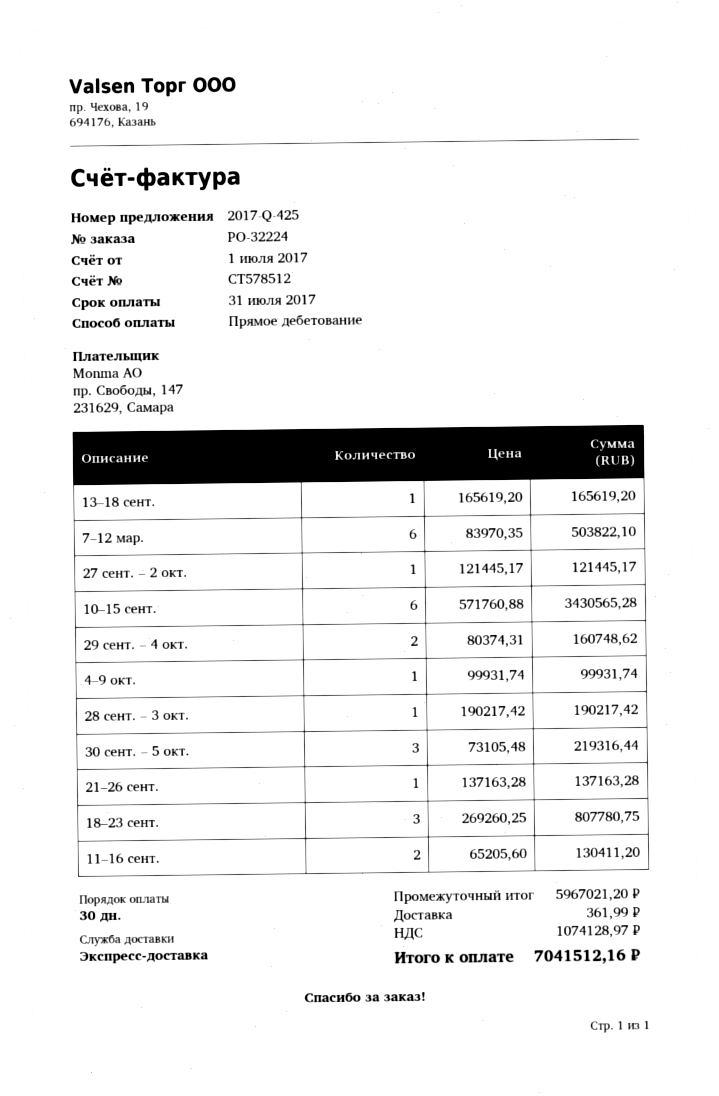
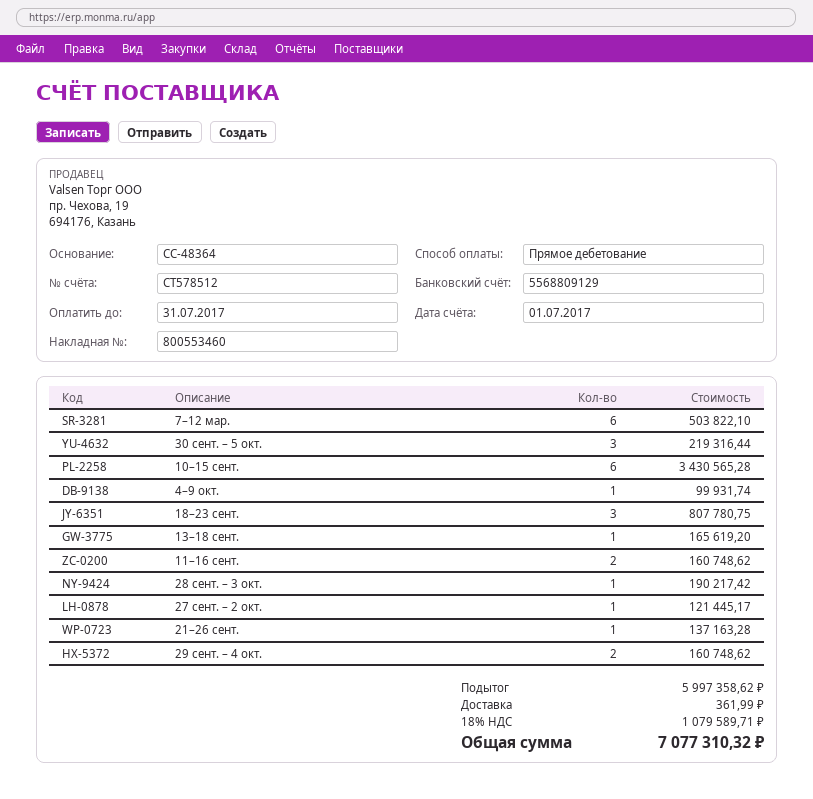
11–16 сент.: 2 for 130411.20 -> 2 for 160748.62
subtotal: 5967021.20 -> 5997358.62
tax: 1074128.97 -> 1079589.71
total: 7041512.16 -> 7077310.32

